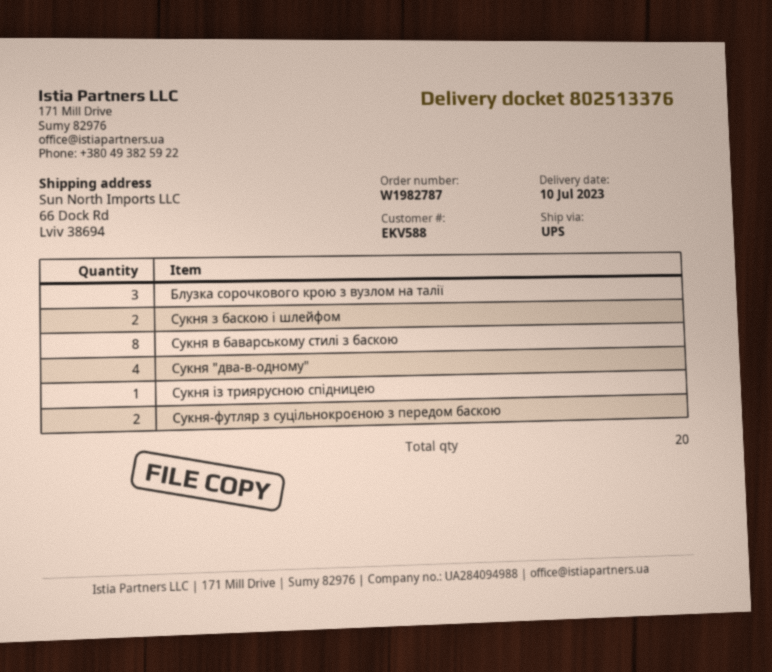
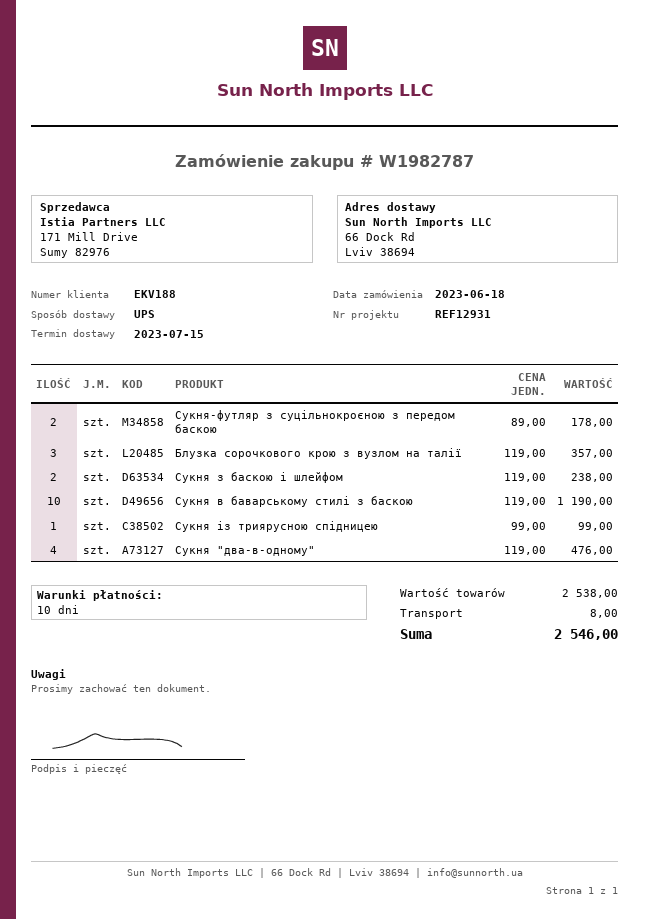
delivery date: 2023-07-10 -> 2023-07-15
customer number: EKV588 -> EKV188
Сукня в баварському стилі з баскою: 8 -> 10

